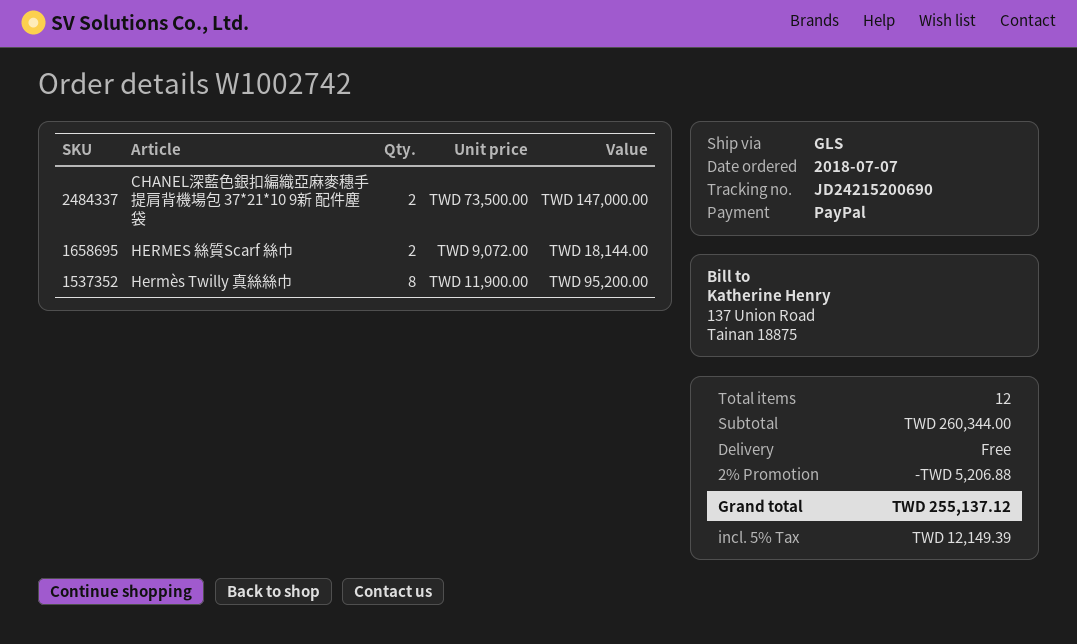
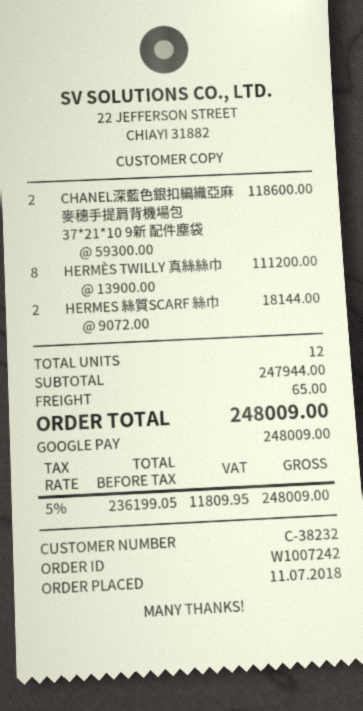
order number: W1002742 -> W1007242
order date: 2018-07-07 -> 2018-07-11
payment method: PayPal -> Google Pay
CHANEL深藍色銀扣編織亞麻麥穗手提肩背機場包 37*21*10 9新 配件塵袋: 2 x 73500.00 = 147000.00 -> 2 x 59300.00 = 118600.00
Hermès Twilly 真絲絲巾: 8 x 11900.00 = 95200.00 -> 8 x 13900.00 = 111200.00
subtotal: 260344.00 -> 247944.00
discount: 2% = 5206.88 -> none
shipping: 0.00 -> 65.00
tax: 5% = 12149.39 -> 5% = 11809.95
total: 255137.12 -> 248009.00

